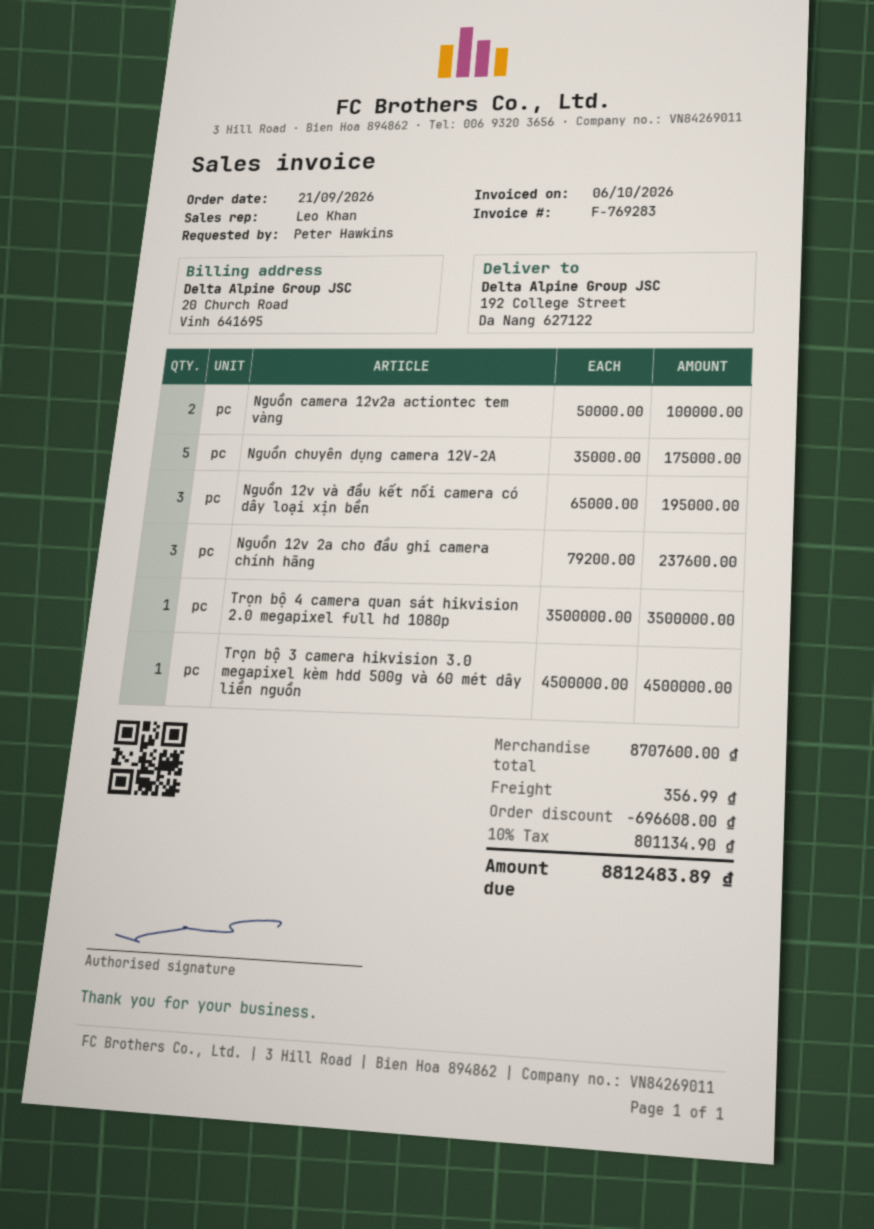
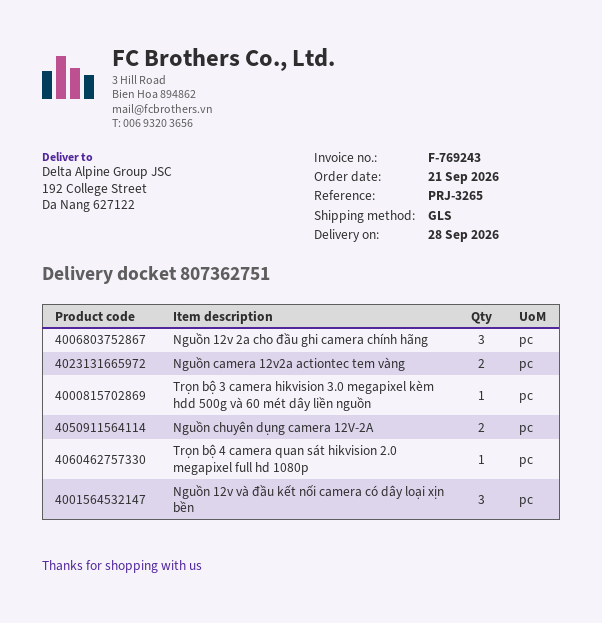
invoice number: F-769283 -> F-769243
Nguồn chuyên dụng camera 12V-2A: 5 -> 2

